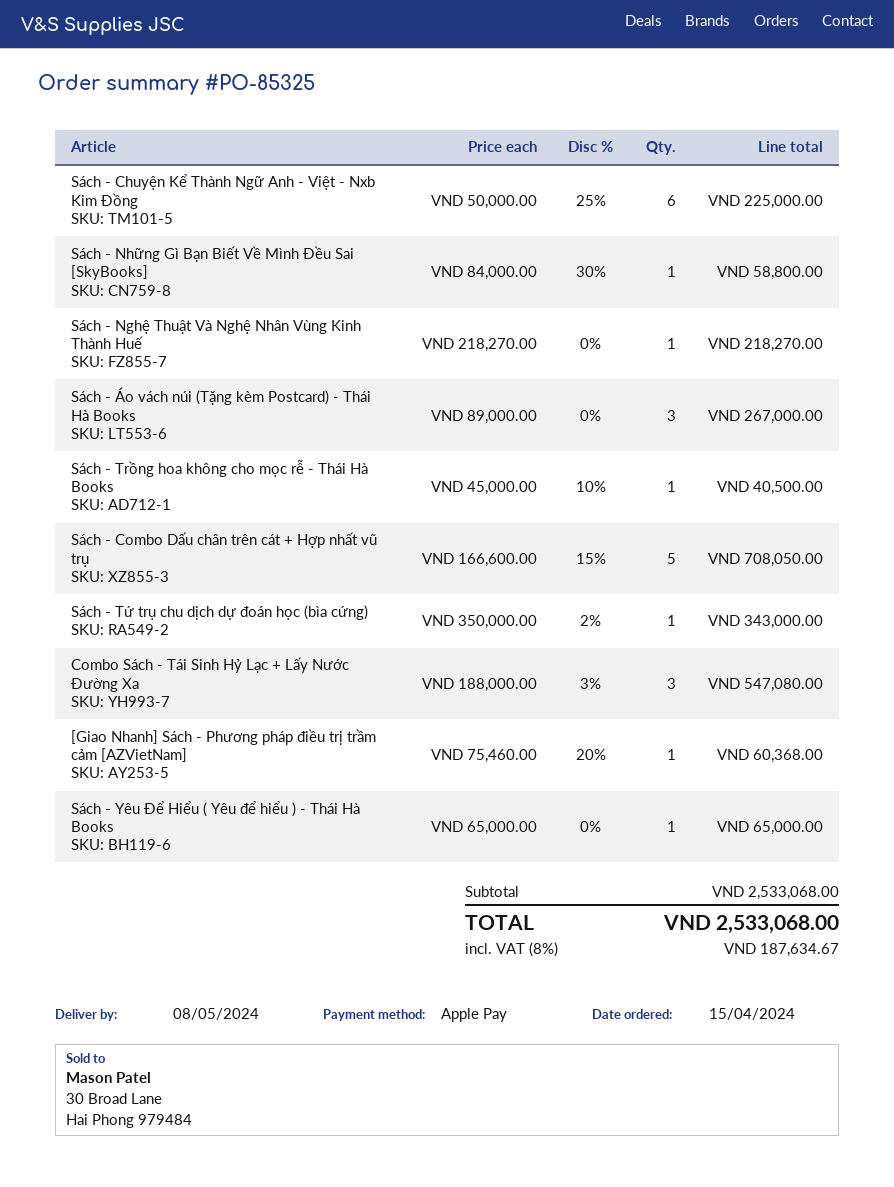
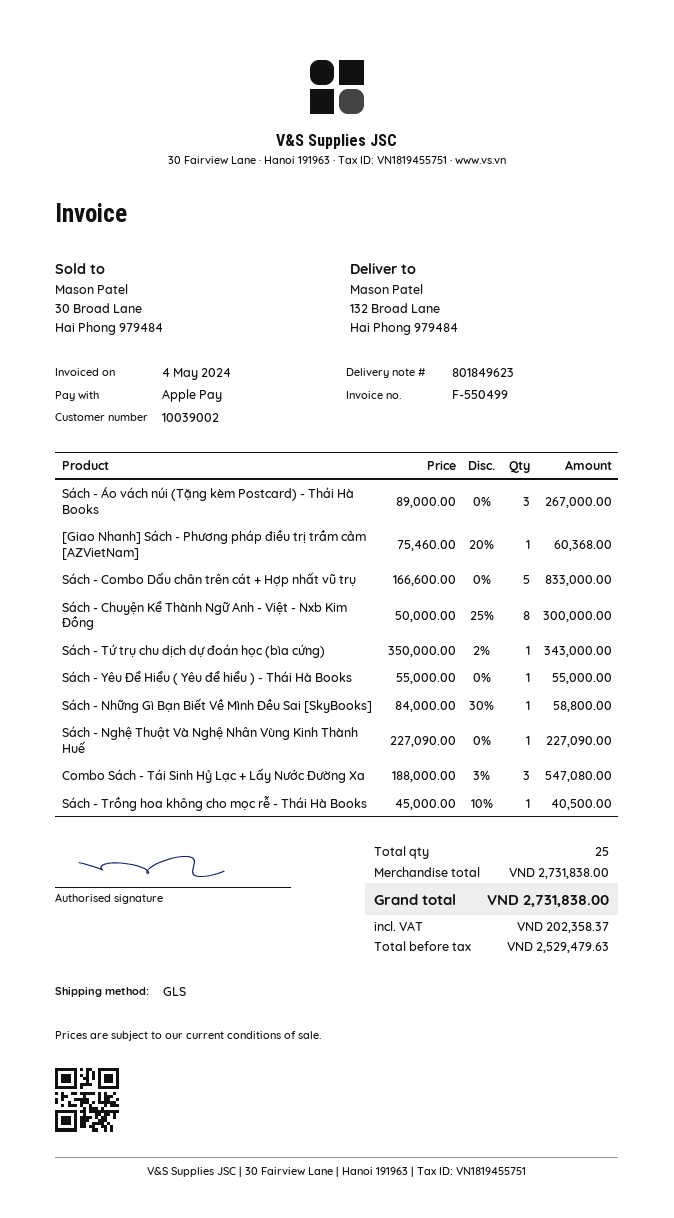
Sách - Chuyện Kể Thành Ngữ Anh - Việt - Nxb Kim Đồng: 6 x 50000.00 - 25% = 225000.00 -> 8 x 50000.00 - 25% = 300000.00
Sách - Nghệ Thuật Và Nghệ Nhân Vùng Kinh Thành Huế: 1 x 218270.00 = 218270.00 -> 1 x 227090.00 = 227090.00
Sách - Combo Dấu chân trên cát + Hợp nhất vũ trụ: 5 x 166600.00 - 15% = 708050.00 -> 5 x 166600.00 = 833000.00
Sách - Yêu Để Hiểu ( Yêu để hiểu ) - Thái Hà Books: 1 x 65000.00 = 65000.00 -> 1 x 55000.00 = 55000.00
subtotal: 2533068.00 -> 2731838.00
tax: 187634.67 -> 202358.37
total: 2533068.00 -> 2731838.00

